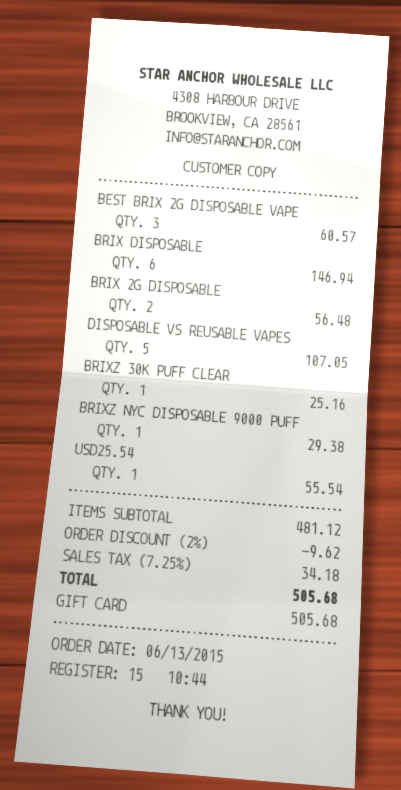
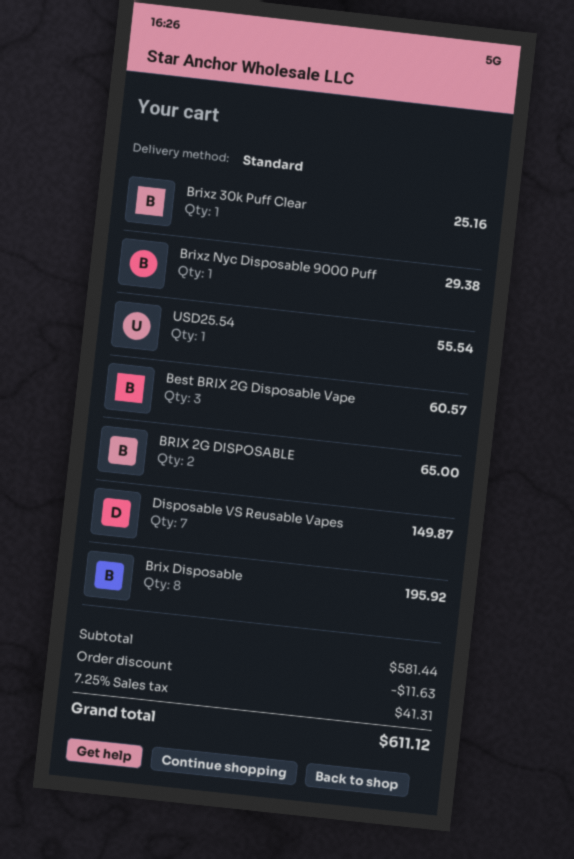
BRIX DISPOSABLE: 6 for 146.94 -> 8 for 195.92
BRIX 2G DISPOSABLE: 2 for 56.48 -> 2 for 65.00
DISPOSABLE VS REUSABLE VAPES: 5 for 107.05 -> 7 for 149.87
subtotal: 481.12 -> 581.44
discount: 9.62 -> 11.63
tax: 7.25% = 34.18 -> 7.25% = 41.31
total: 505.68 -> 611.12

